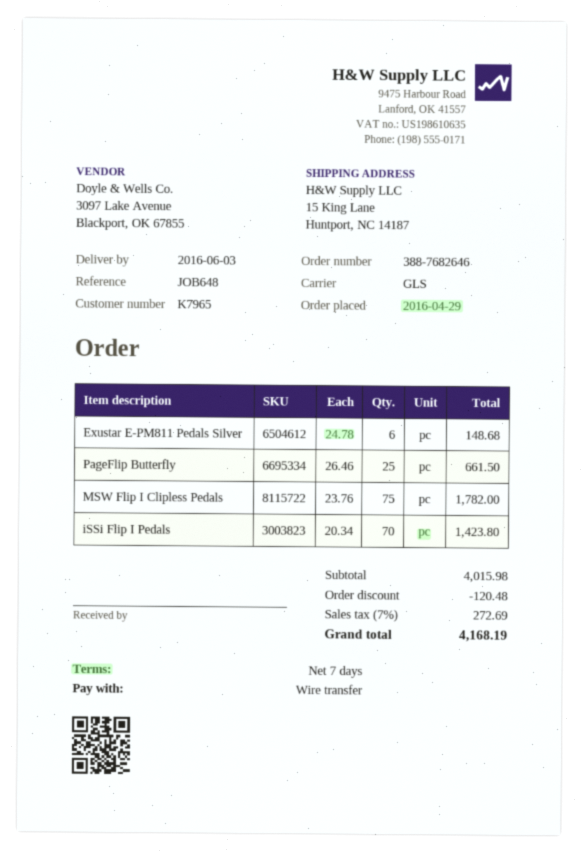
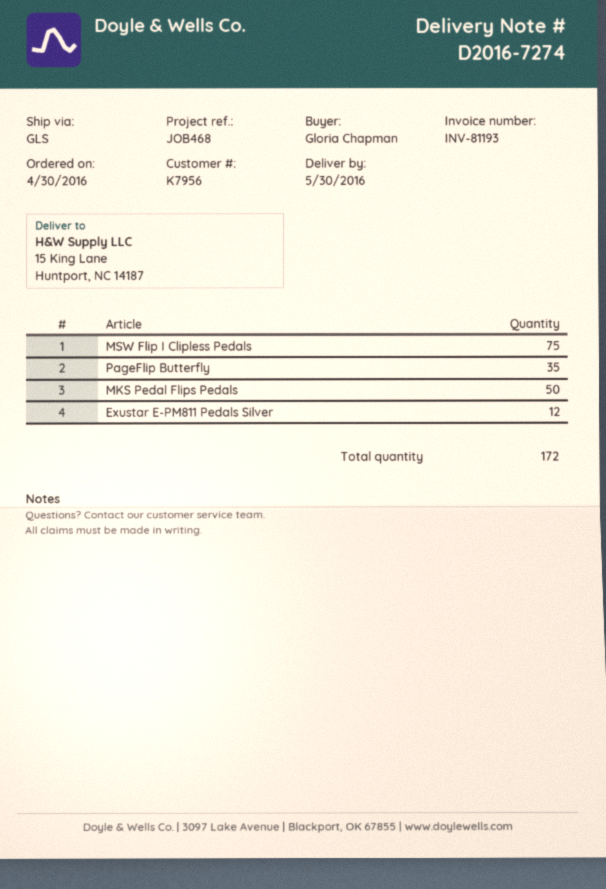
order date: 2016-04-29 -> 2016-04-30
delivery date: 2016-06-03 -> 2016-05-30
customer number: K7965 -> K7956
reference: JOB648 -> JOB468
Exustar E-PM811 Pedals Silver: 6 -> 12
PageFlip Butterfly: 25 -> 35
iSSi Flip I Pedals: 70 -> none
MKS Pedal Flips Pedals: none -> 50

